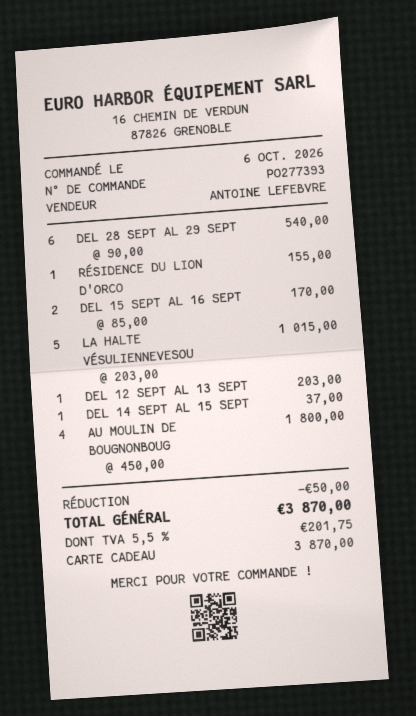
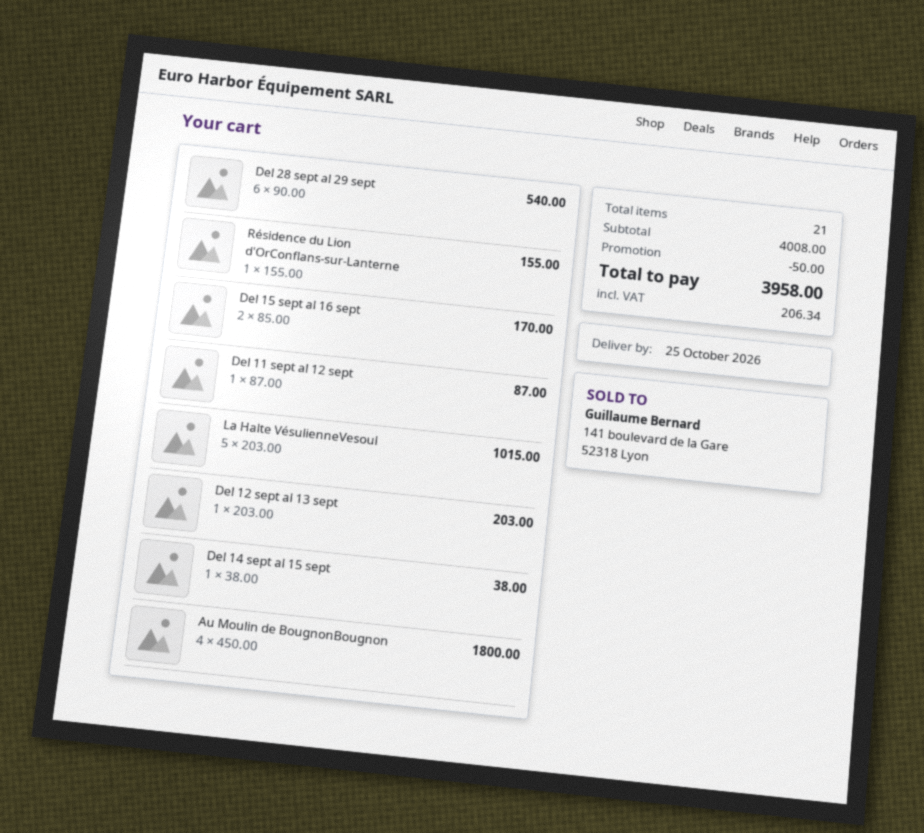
DEL 14 SEPT AL 15 SEPT: 1 x 37.00 = 37.00 -> 1 x 38.00 = 38.00
Del 11 sept al 12 sept: none -> 1 x 87.00 = 87.00
tax: 201.75 -> 206.34
total: 3870.00 -> 3958.00

